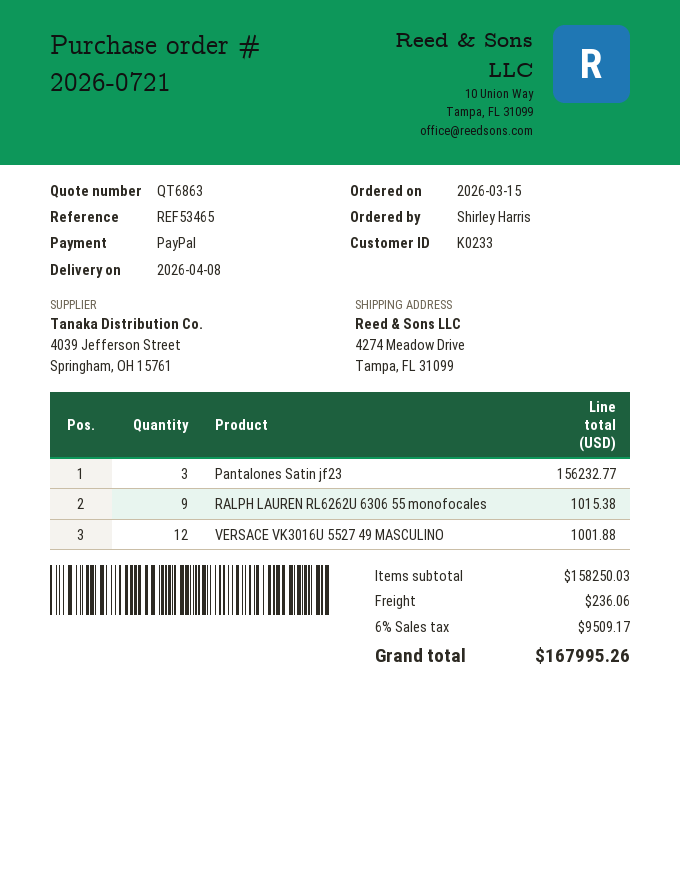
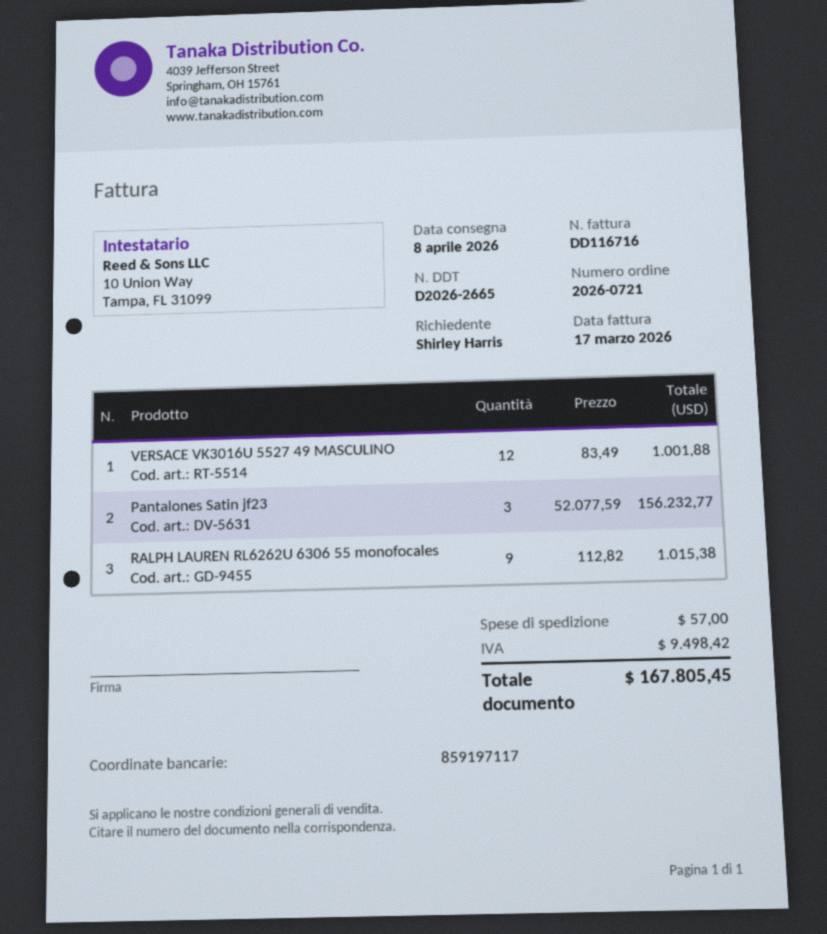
shipping: 236.06 -> 57.00
tax: 9509.17 -> 9498.42
total: 167995.26 -> 167805.45

